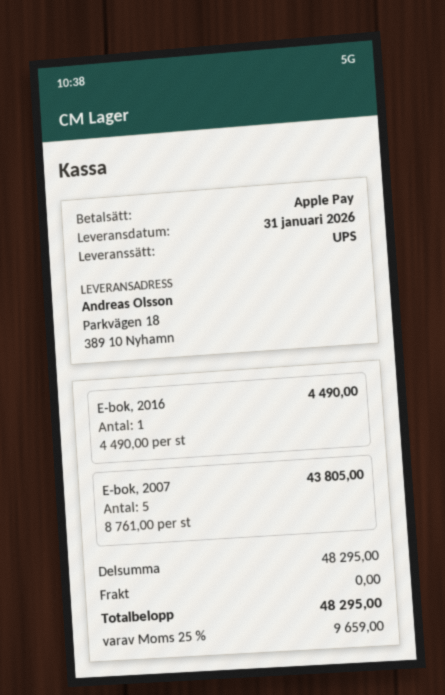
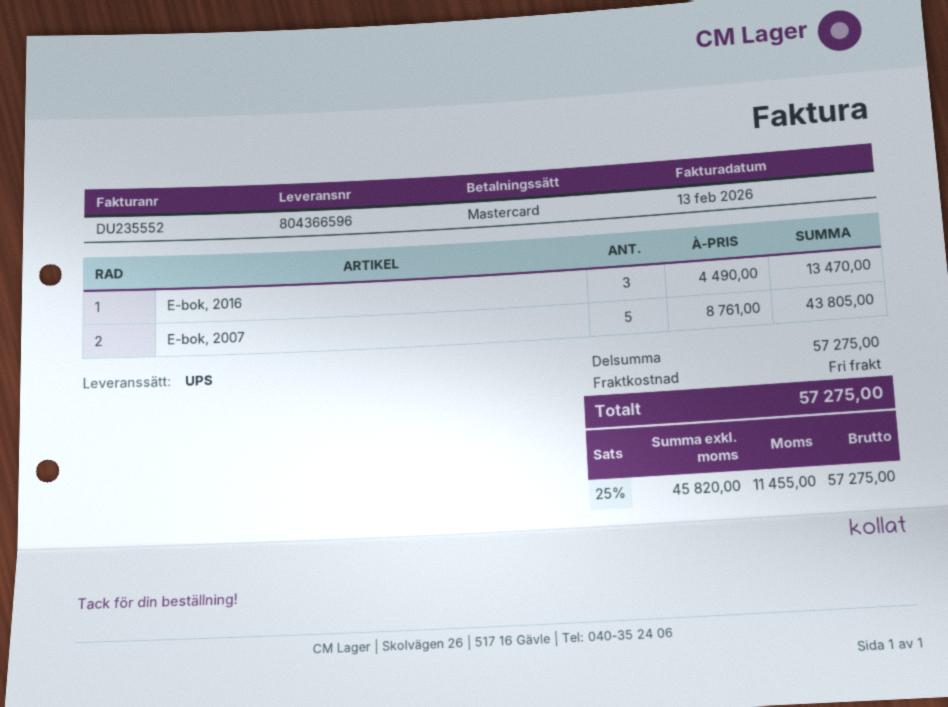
payment method: Apple Pay -> Mastercard
E-bok, 2016: 1 x 4490.00 = 4490.00 -> 3 x 4490.00 = 13470.00
subtotal: 48295.00 -> 57275.00
tax: 25% = 9659.00 -> 25% = 11455.00
total: 48295.00 -> 57275.00

